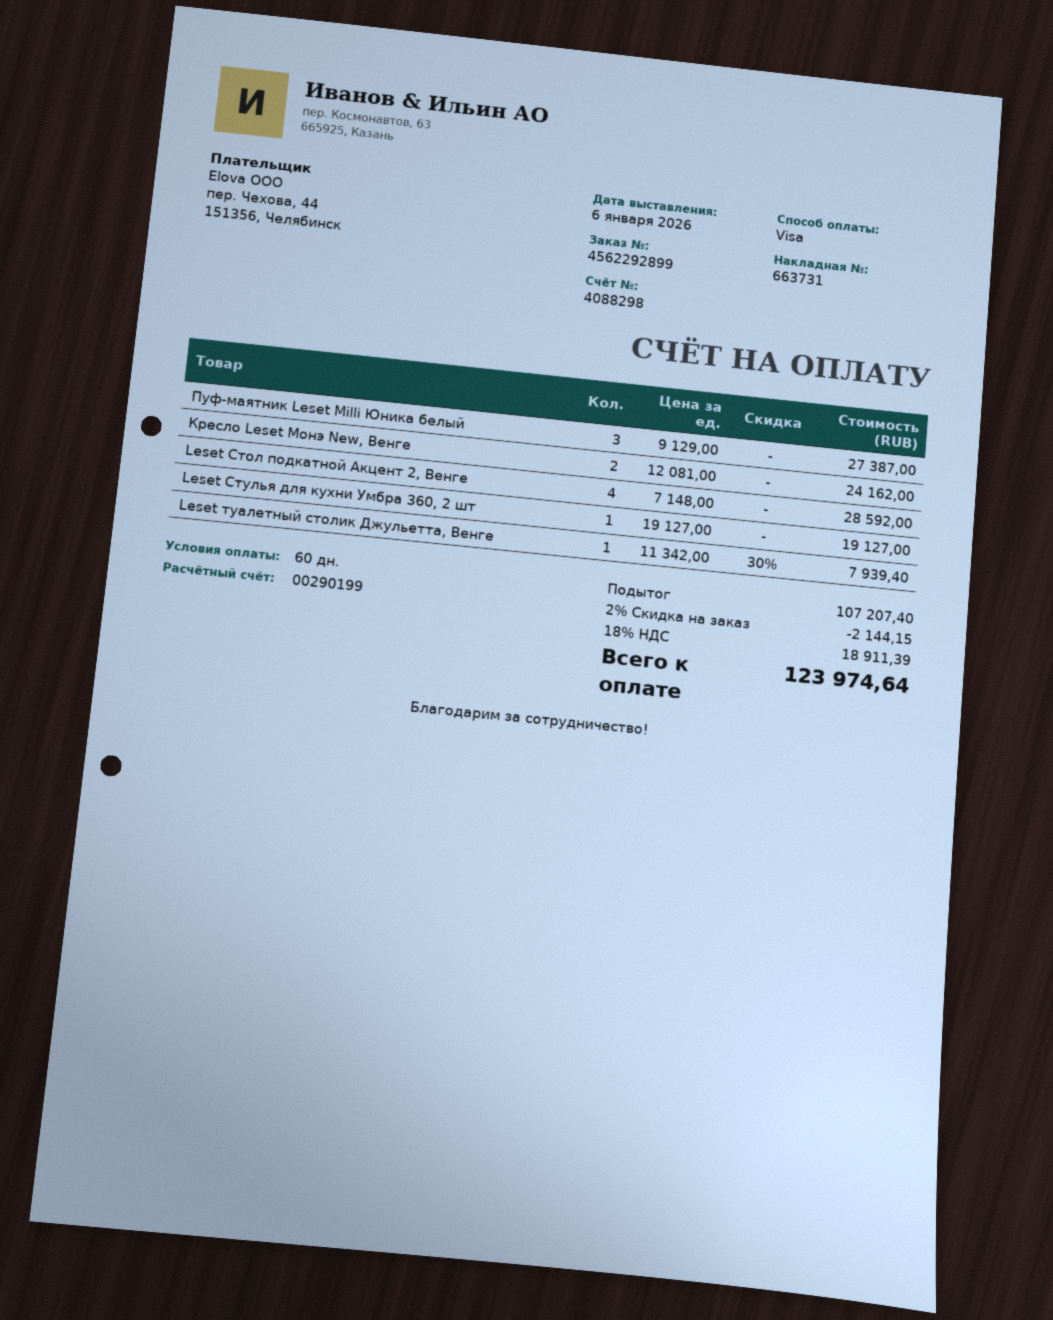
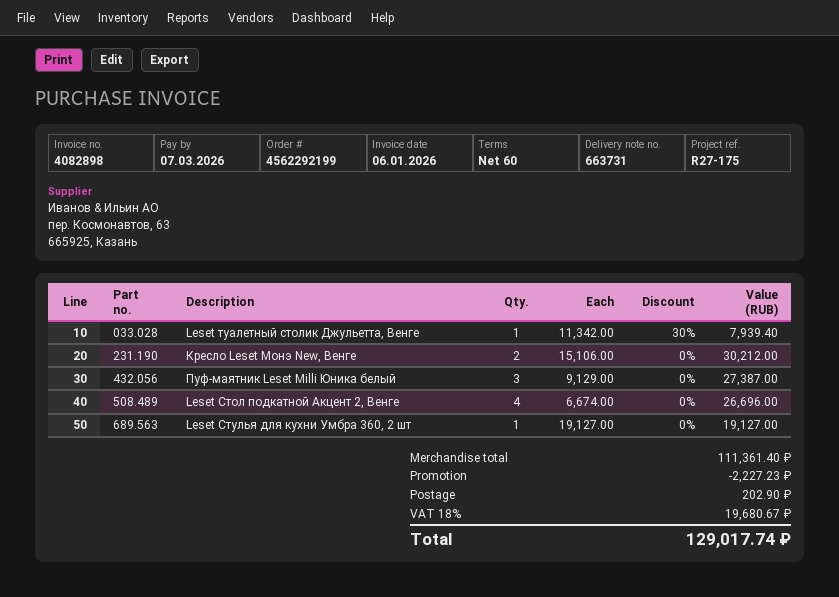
order number: 4562292899 -> 4562292199
invoice number: 4088298 -> 4082898
Кресло Leset Монэ New, Венге: 2 x 12081.00 = 24162.00 -> 2 x 15106.00 = 30212.00
Leset Стол подкатной Акцент 2, Венге: 4 x 7148.00 = 28592.00 -> 4 x 6674.00 = 26696.00
subtotal: 107207.40 -> 111361.40
discount: 2144.15 -> 2227.23
shipping: none -> 202.90
tax: 18% = 18911.39 -> 18% = 19680.67
total: 123974.64 -> 129017.74

